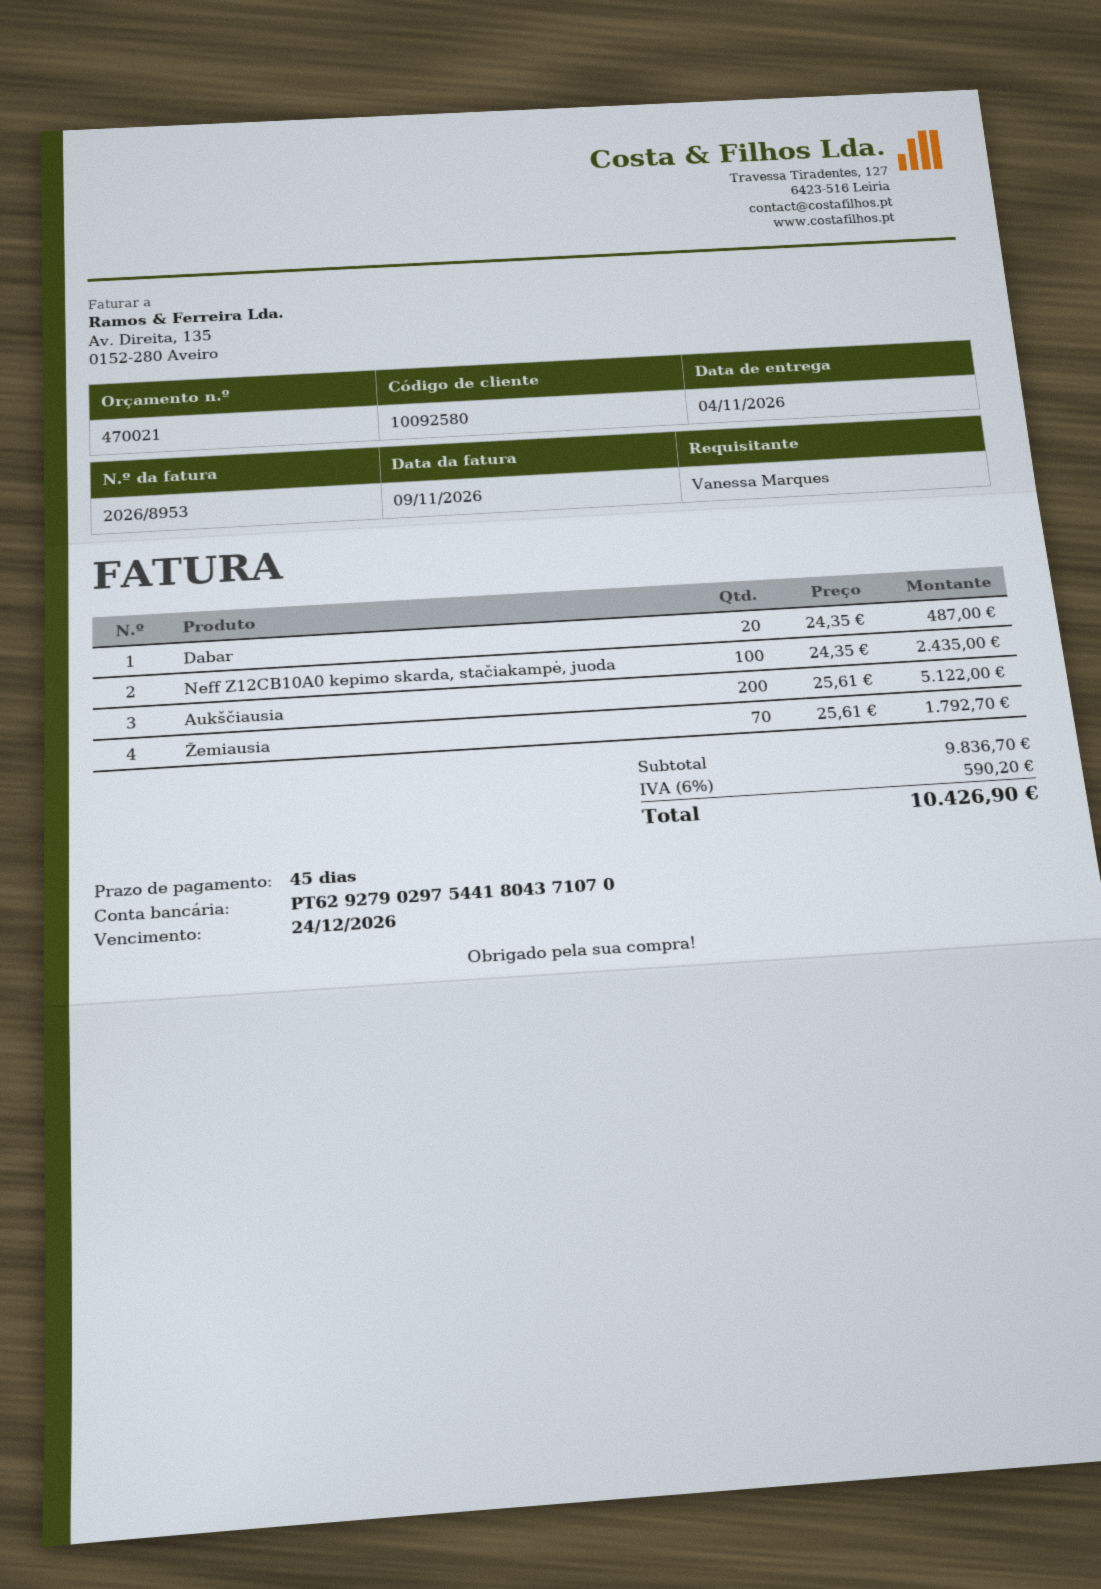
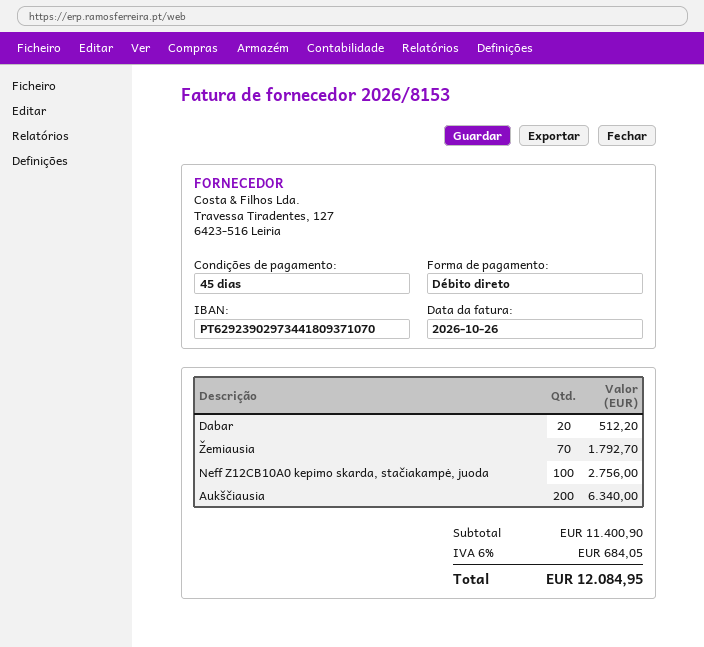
invoice number: 2026/8953 -> 2026/8153
invoice date: 2026-11-09 -> 2026-10-26
bank account: PT62927902975441804371070 -> PT62923902973441809371070
Dabar: 20 for 487.00 -> 20 for 512.20
Neff Z12CB10A0 kepimo skarda, stačiakampė, juoda: 100 for 2435.00 -> 100 for 2756.00
Aukščiausia: 200 for 5122.00 -> 200 for 6340.00
subtotal: 9836.70 -> 11400.90
tax: 6% = 590.20 -> 6% = 684.05
total: 10426.90 -> 12084.95

